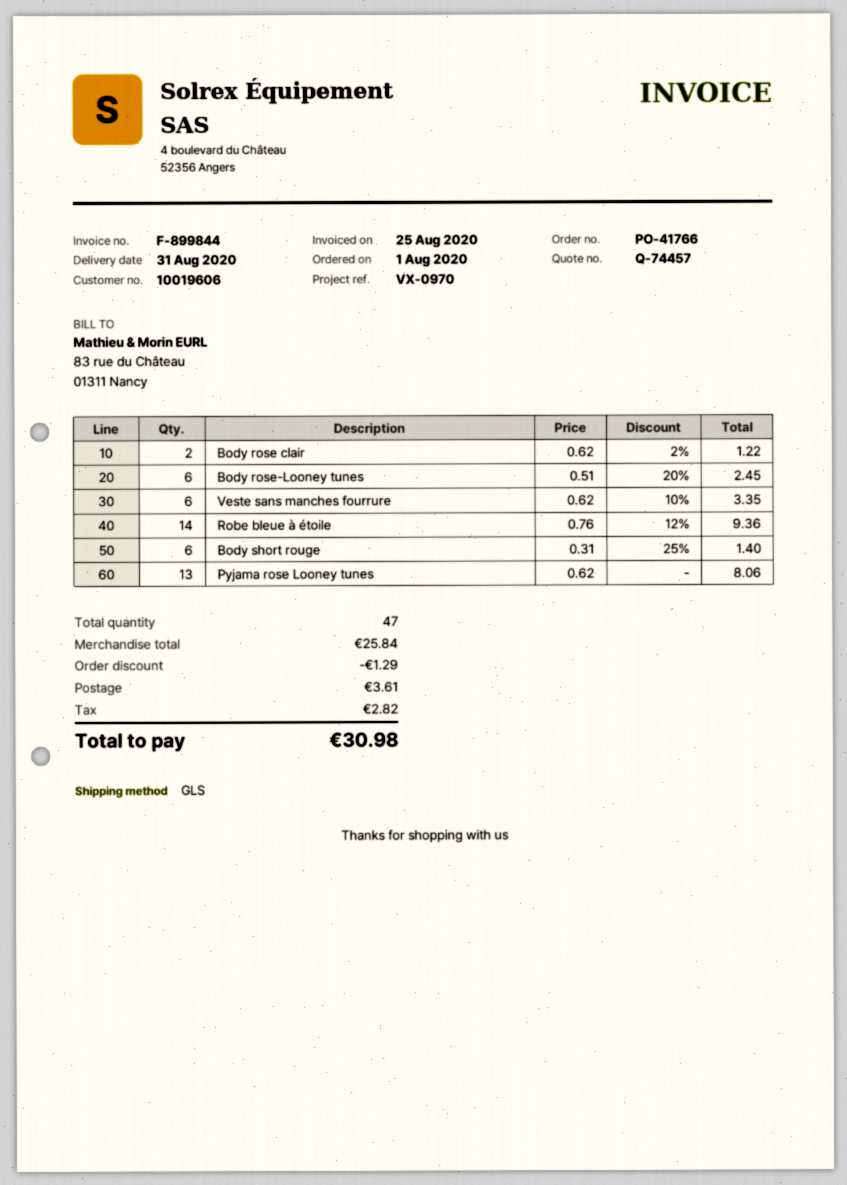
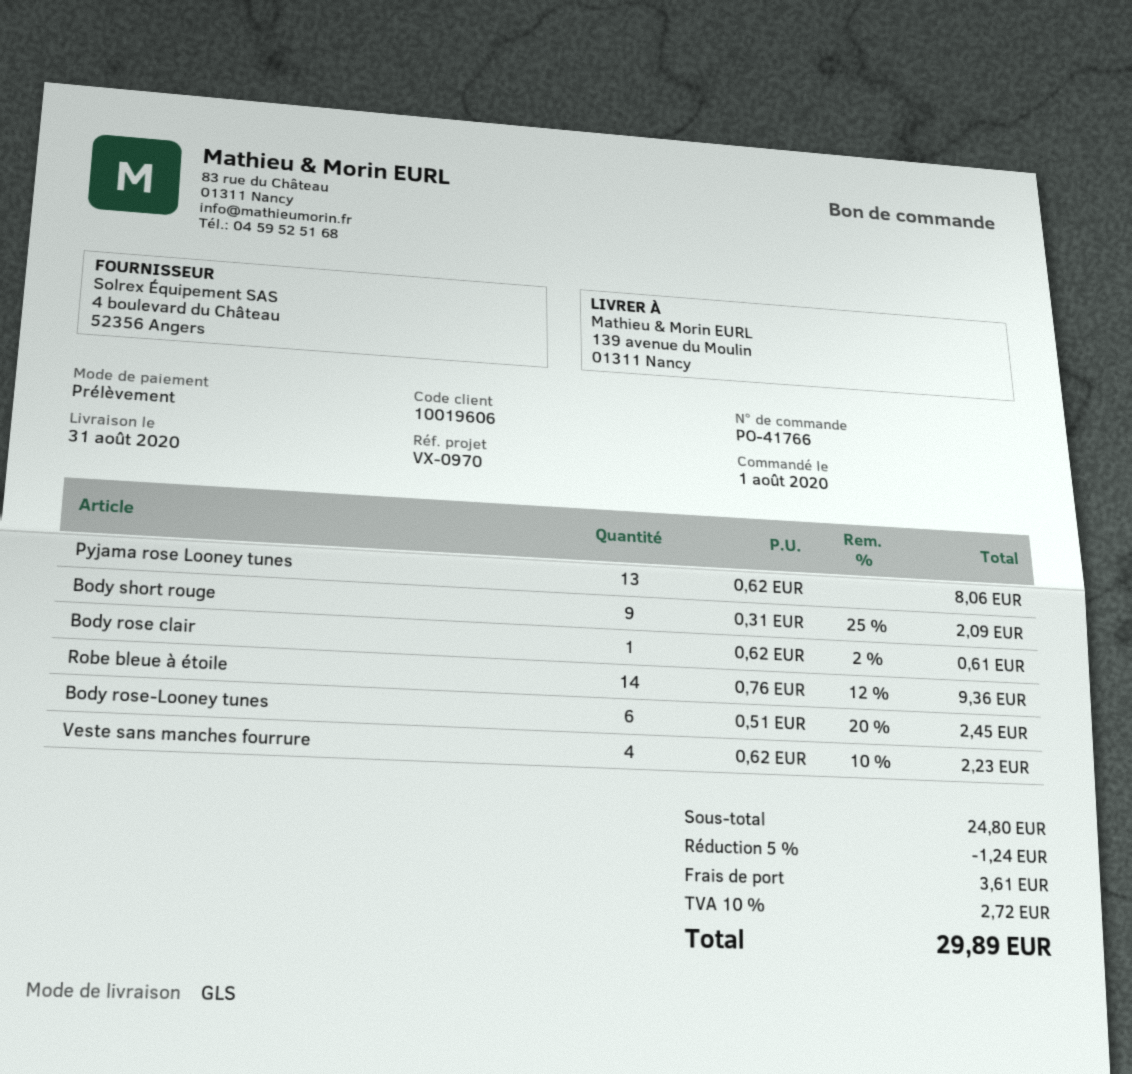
Body rose clair: 2 x 0.62 - 2% = 1.22 -> 1 x 0.62 - 2% = 0.61
Veste sans manches fourrure: 6 x 0.62 - 10% = 3.35 -> 4 x 0.62 - 10% = 2.23
Body short rouge: 6 x 0.31 - 25% = 1.40 -> 9 x 0.31 - 25% = 2.09
subtotal: 25.84 -> 24.80
discount: 1.29 -> 1.24
tax: 2.82 -> 2.72
total: 30.98 -> 29.89

